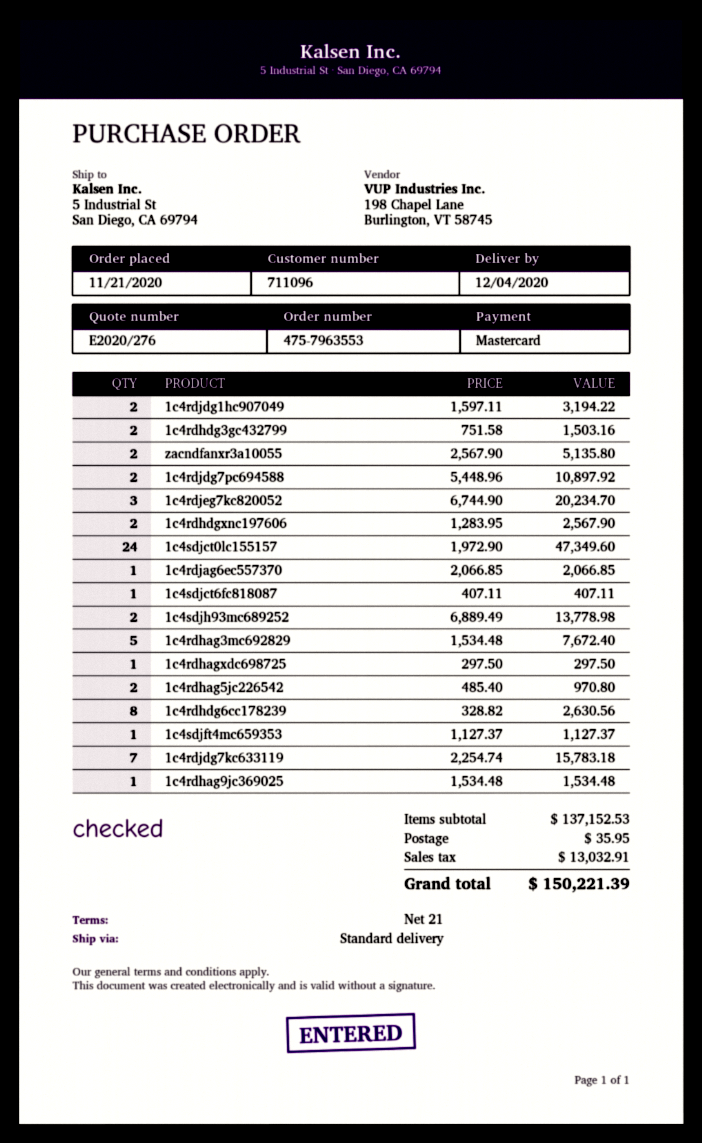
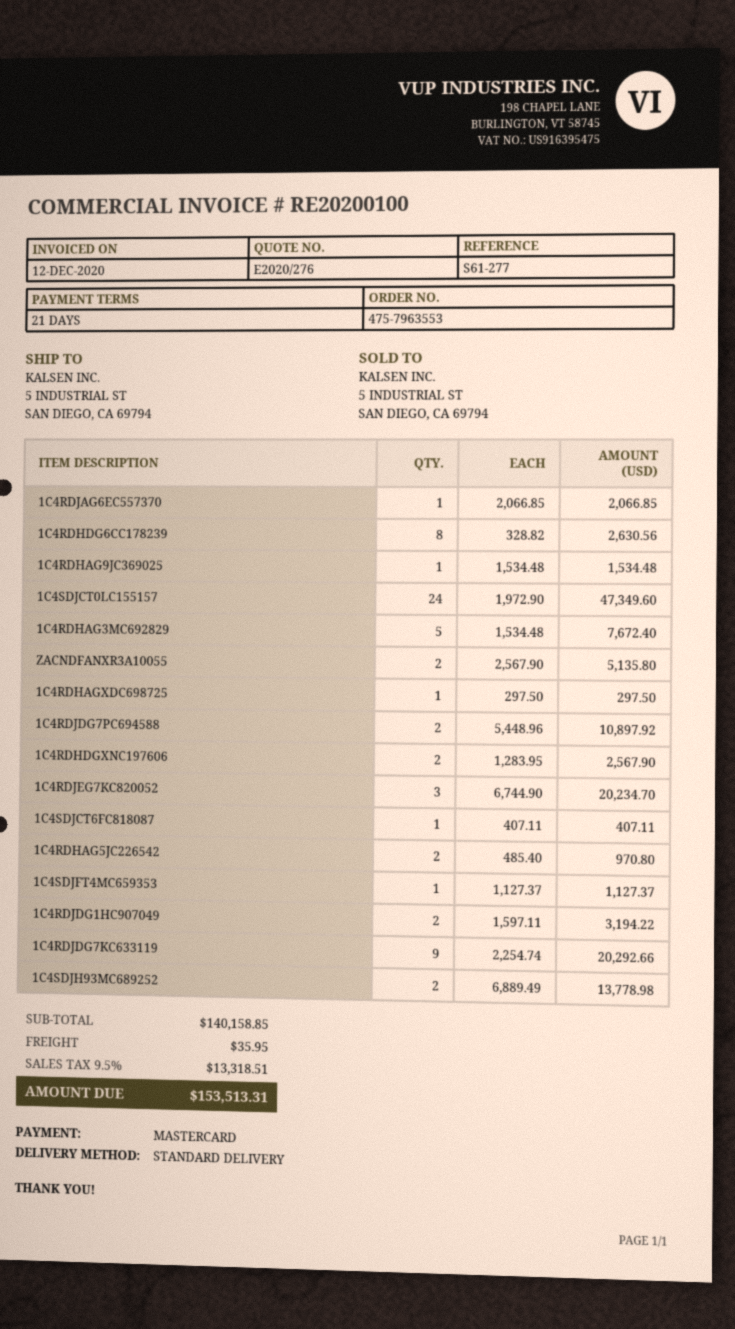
1c4rdhdg3gc432799: 2 x 751.58 = 1503.16 -> none
1c4rdjdg7kc633119: 7 x 2254.74 = 15783.18 -> 9 x 2254.74 = 20292.66
subtotal: 137152.53 -> 140158.85
tax: 13032.91 -> 13318.51
total: 150221.39 -> 153513.31

